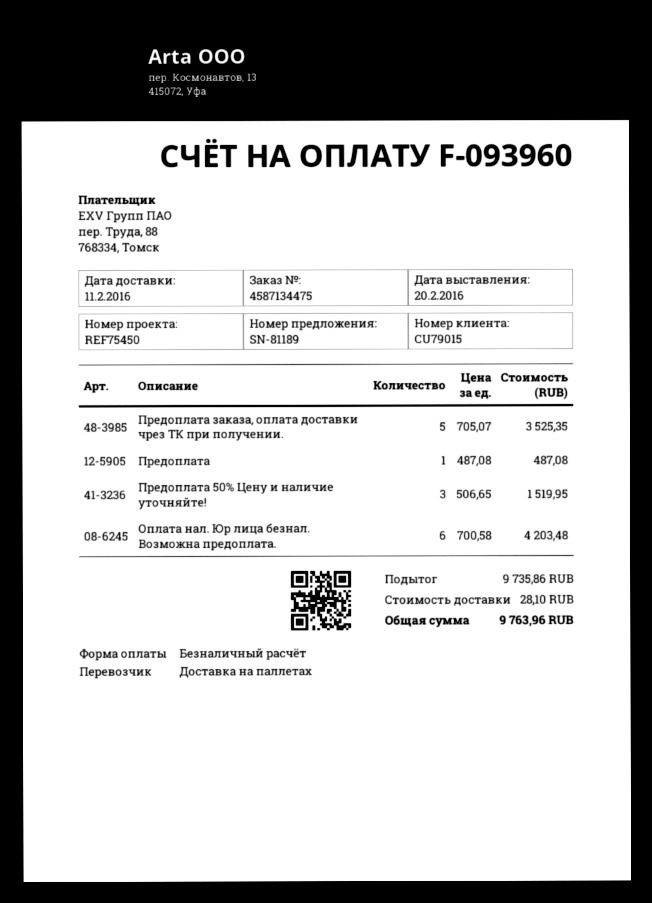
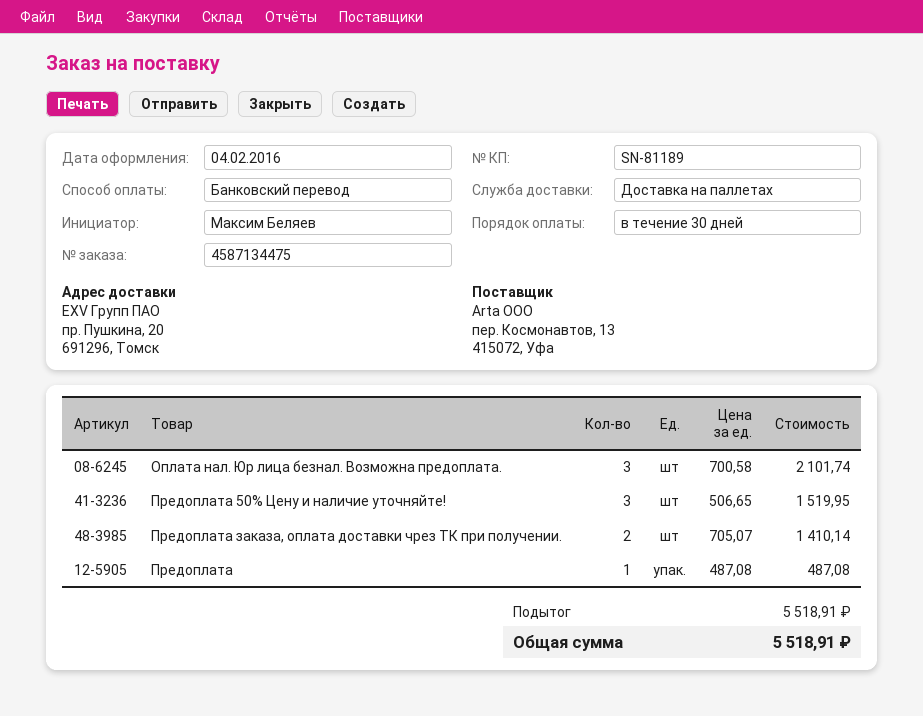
Предоплата заказа, оплата доставки чрез ТК при получении.: 5 x 705.07 = 3525.35 -> 2 x 705.07 = 1410.14
Оплата нал. Юр лица безнал. Возможна предоплата.: 6 x 700.58 = 4203.48 -> 3 x 700.58 = 2101.74
subtotal: 9735.86 -> 5518.91
shipping: 28.10 -> none
total: 9763.96 -> 5518.91

